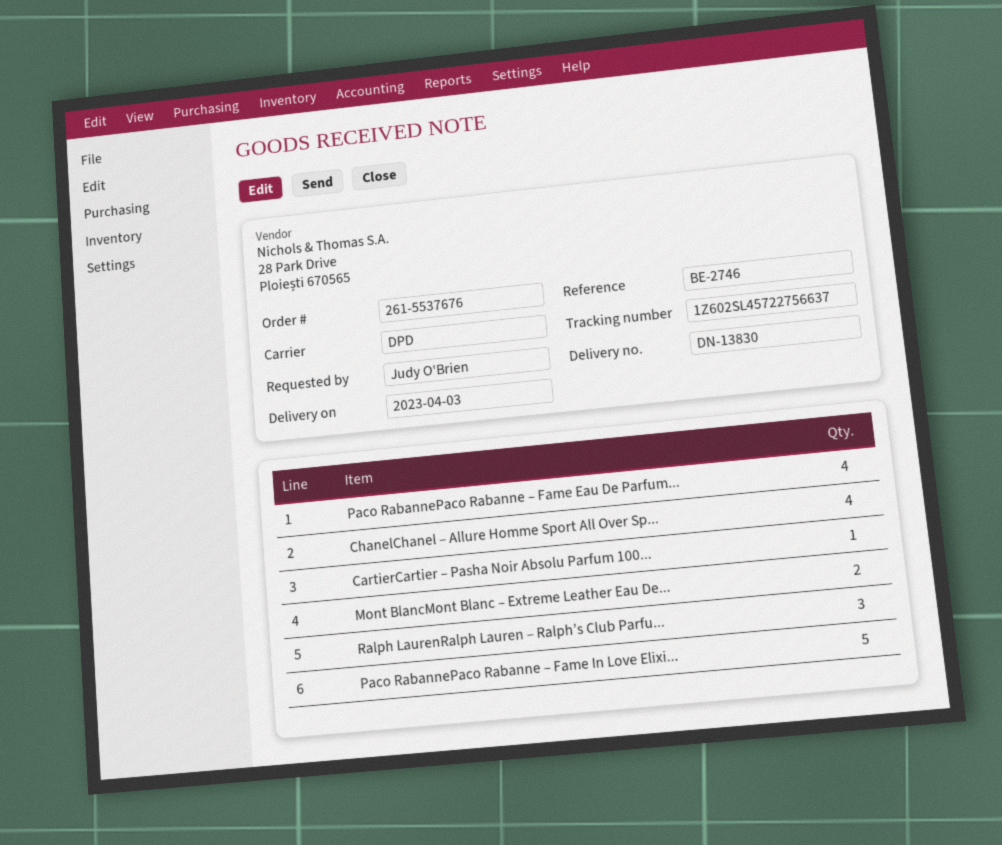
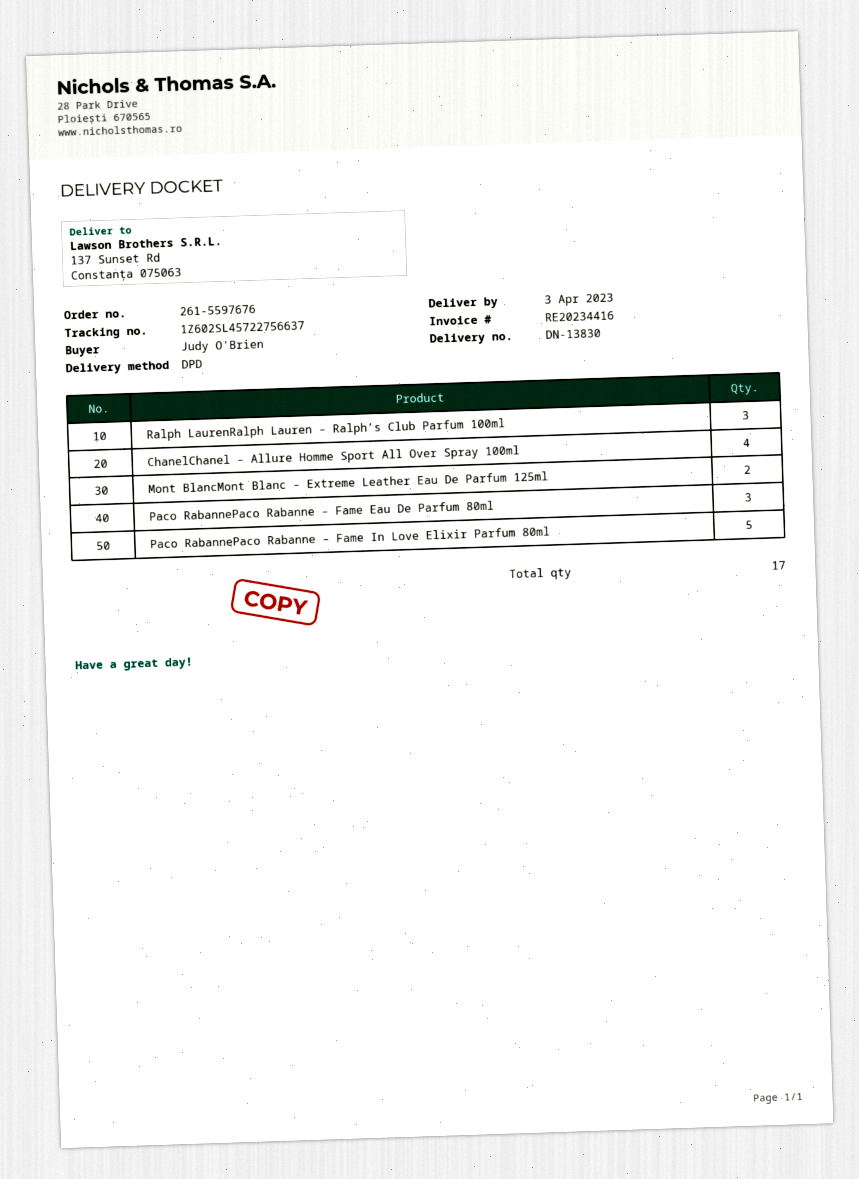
order number: 261-5537676 -> 261-5597676
Paco RabannePaco Rabanne – Fame Eau De Parfum...: 4 -> 3
CartierCartier – Pasha Noir Absolu Parfum 100...: 1 -> none

